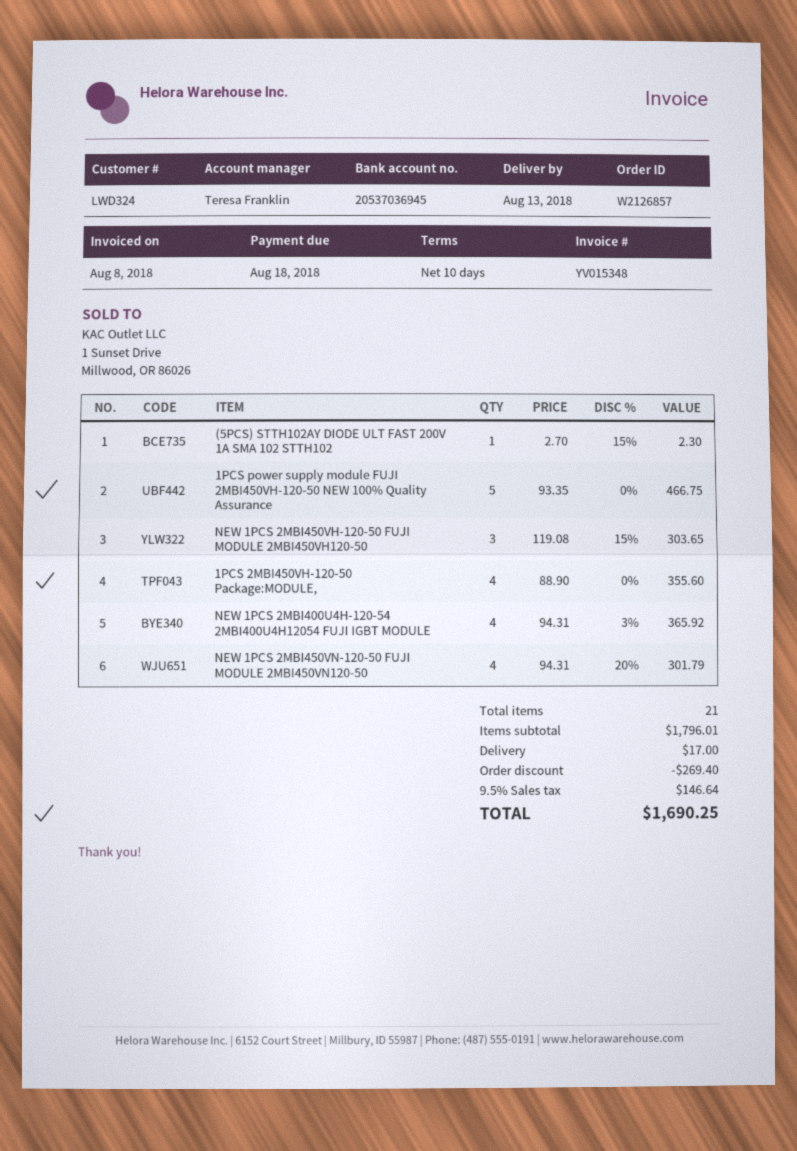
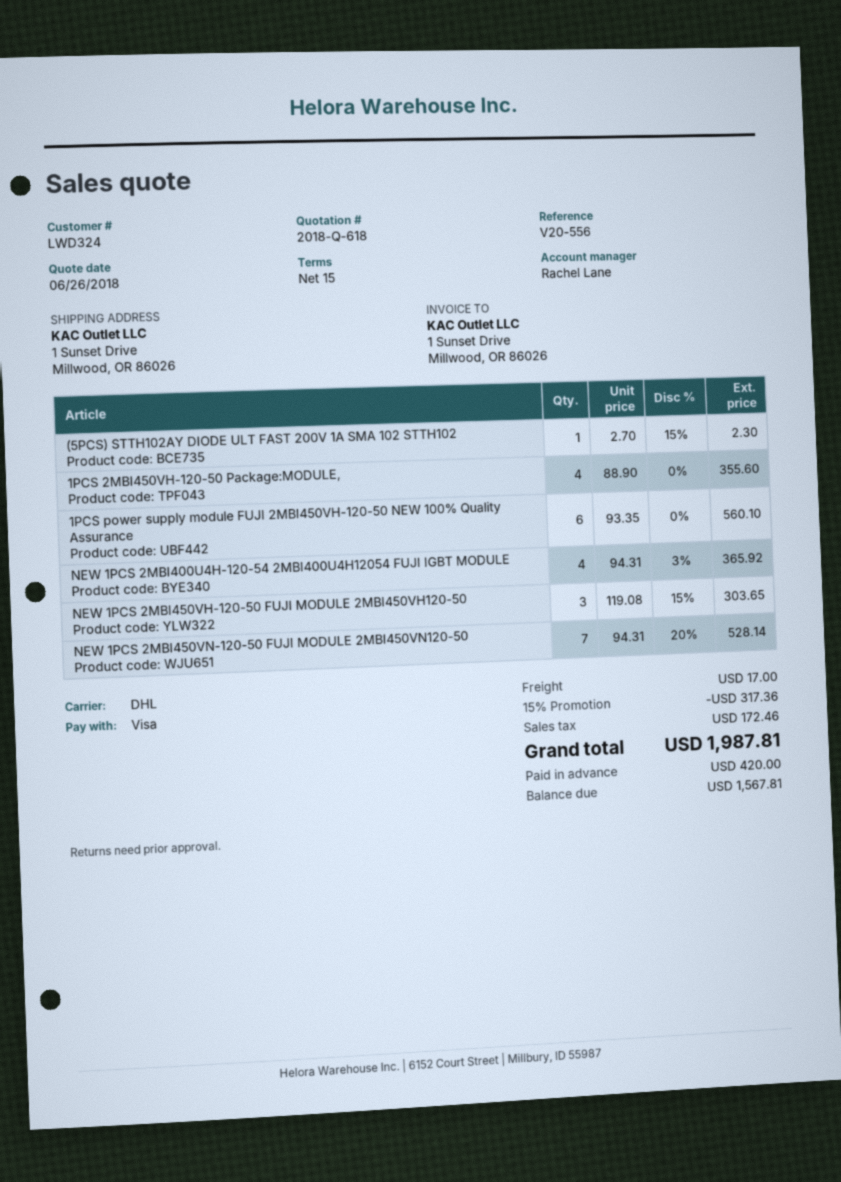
payment terms: 10 days -> 15 days
sales rep: Teresa Franklin -> Rachel Lane
1PCS power supply module FUJI 2MBI450VH-120-50 NEW 100% Quality Assurance: 5 x 93.35 = 466.75 -> 6 x 93.35 = 560.10
NEW 1PCS 2MBI450VN-120-50 FUJI MODULE 2MBI450VN120-50: 4 x 94.31 - 20% = 301.79 -> 7 x 94.31 - 20% = 528.14
discount: 269.40 -> 317.36
tax: 146.64 -> 172.46
total: 1690.25 -> 1987.81

